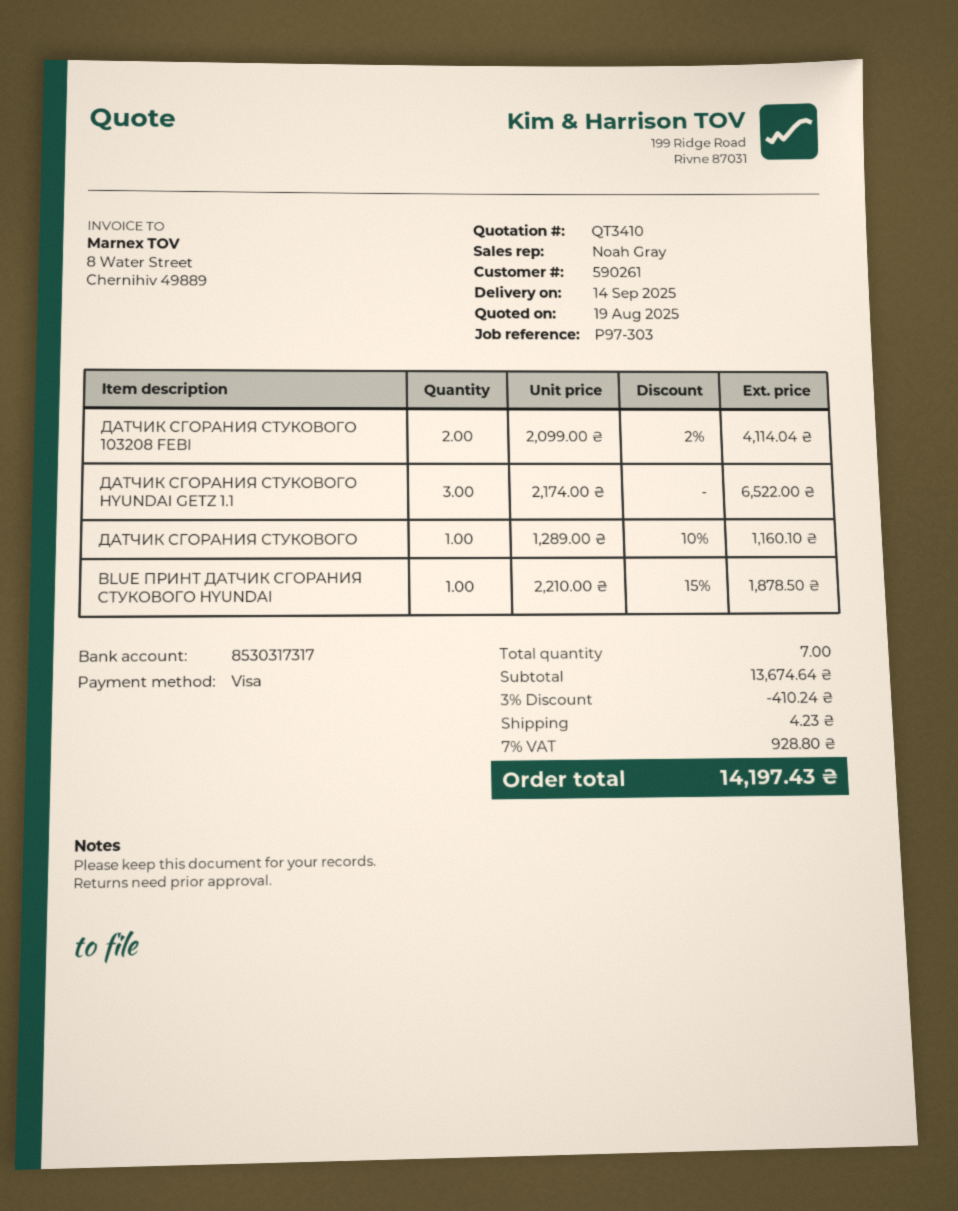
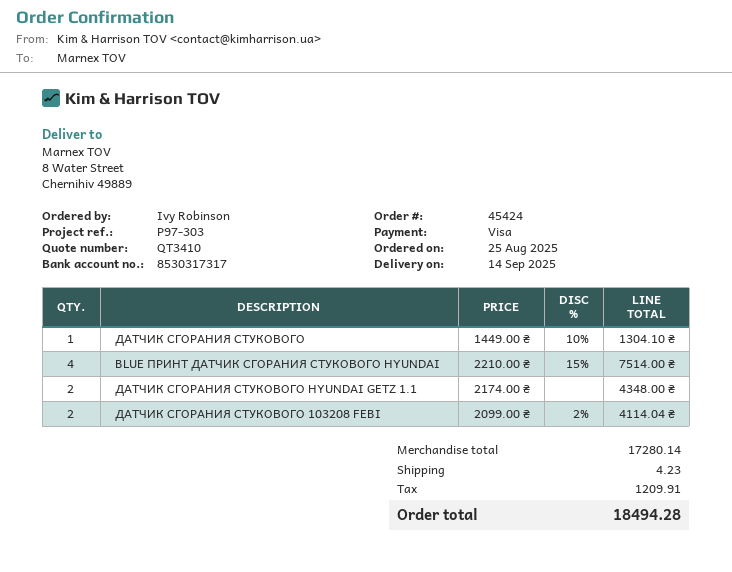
ДАТЧИК СГОРАНИЯ СТУКОВОГО HYUNDAI GETZ 1.1: 3 x 2174.00 = 6522.00 -> 2 x 2174.00 = 4348.00
ДАТЧИК СГОРАНИЯ СТУКОВОГО: 1 x 1289.00 - 10% = 1160.10 -> 1 x 1449.00 - 10% = 1304.10
BLUE ПРИНТ ДАТЧИК СГОРАНИЯ СТУКОВОГО HYUNDAI: 1 x 2210.00 - 15% = 1878.50 -> 4 x 2210.00 - 15% = 7514.00
subtotal: 13674.64 -> 17280.14
discount: 3% = 410.24 -> none
tax: 928.80 -> 1209.91
total: 14197.43 -> 18494.28

